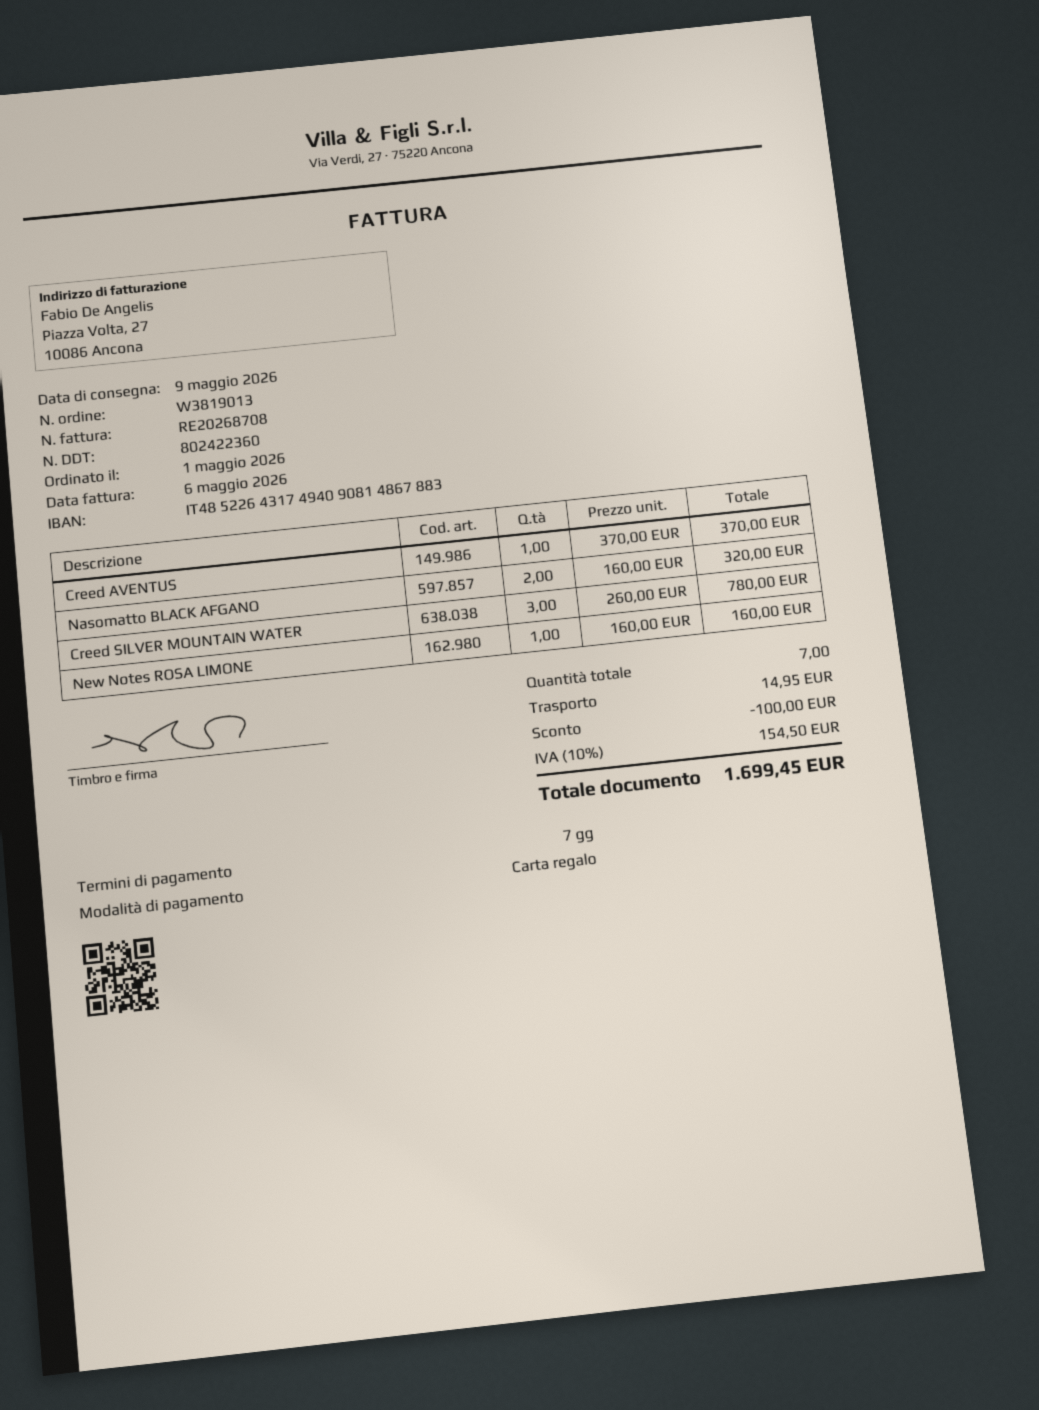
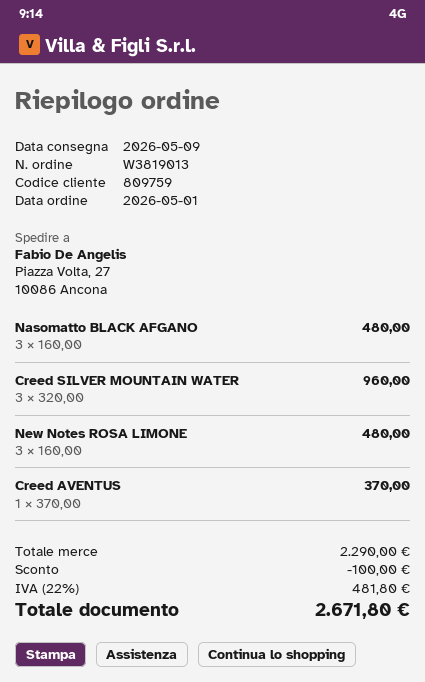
Nasomatto BLACK AFGANO: 2 x 160.00 = 320.00 -> 3 x 160.00 = 480.00
Creed SILVER MOUNTAIN WATER: 3 x 260.00 = 780.00 -> 3 x 320.00 = 960.00
New Notes ROSA LIMONE: 1 x 160.00 = 160.00 -> 3 x 160.00 = 480.00
shipping: 14.95 -> none
tax: 10% = 154.50 -> 22% = 481.80
total: 1699.45 -> 2671.80

